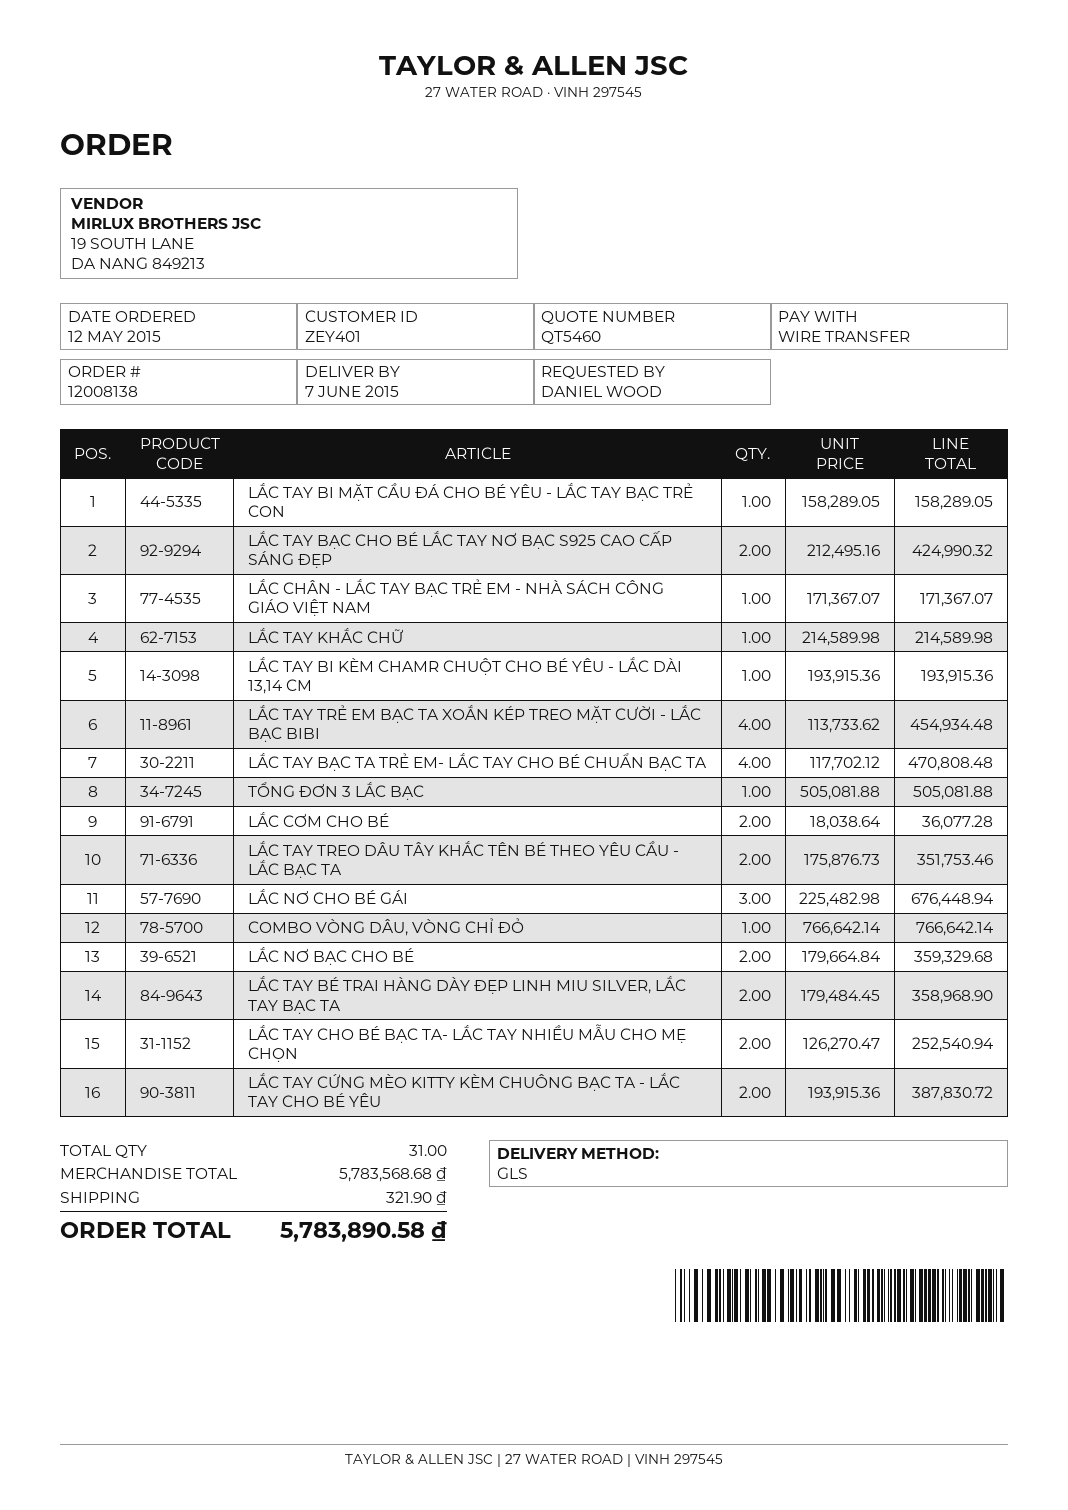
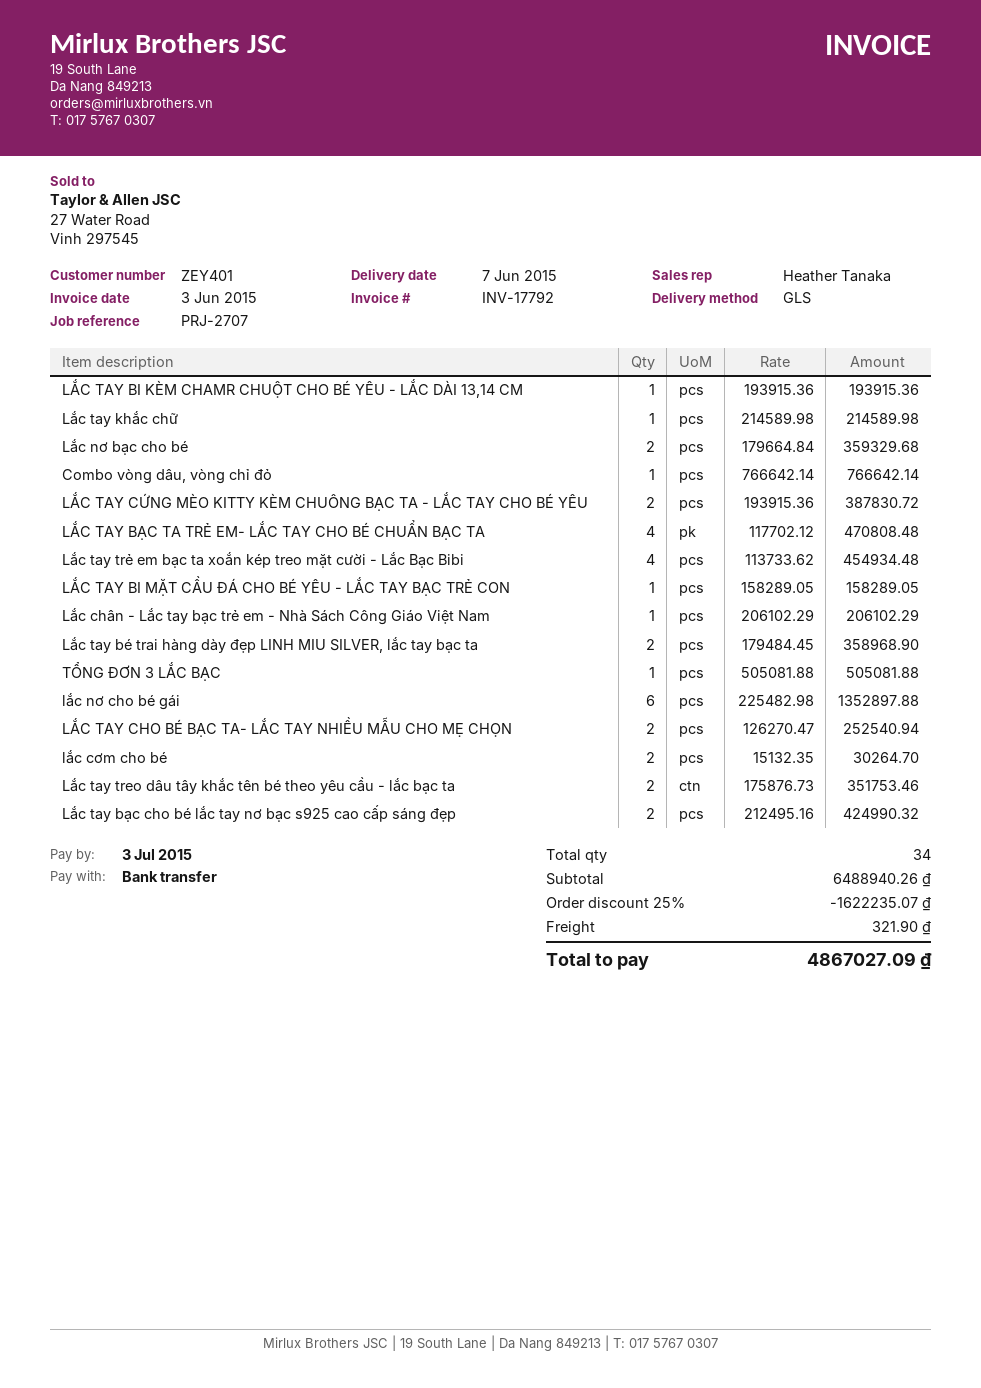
LẮC CHÂN - LẮC TAY BẠC TRẺ EM - NHÀ SÁCH CÔNG GIÁO VIỆT NAM: 1 x 171367.07 = 171367.07 -> 1 x 206102.29 = 206102.29
LẮC CƠM CHO BÉ: 2 x 18038.64 = 36077.28 -> 2 x 15132.35 = 30264.70
LẮC NƠ CHO BÉ GÁI: 3 x 225482.98 = 676448.94 -> 6 x 225482.98 = 1352897.88
total quantity: 31 -> 34
subtotal: 5783568.68 -> 6488940.26
discount: none -> 25% = 1622235.07
total: 5783890.58 -> 4867027.09

